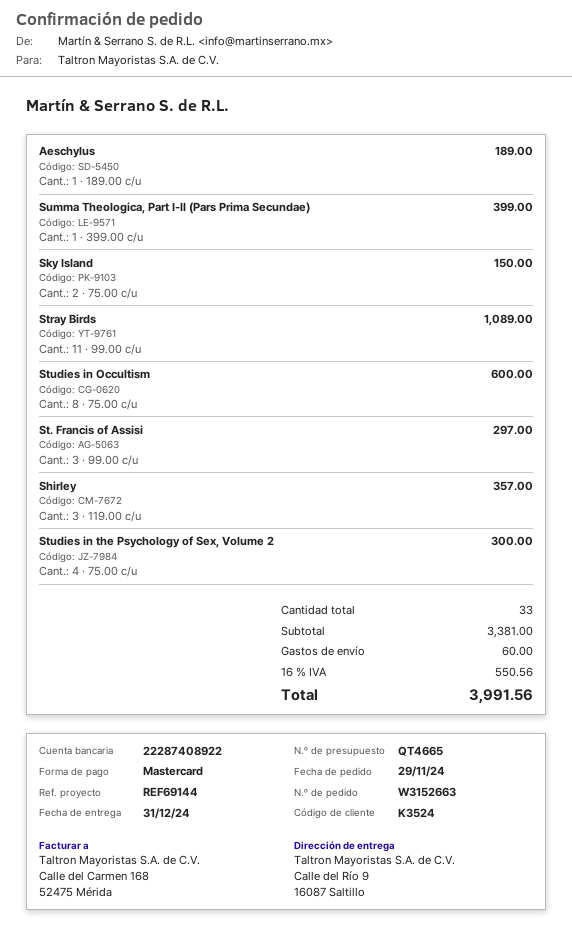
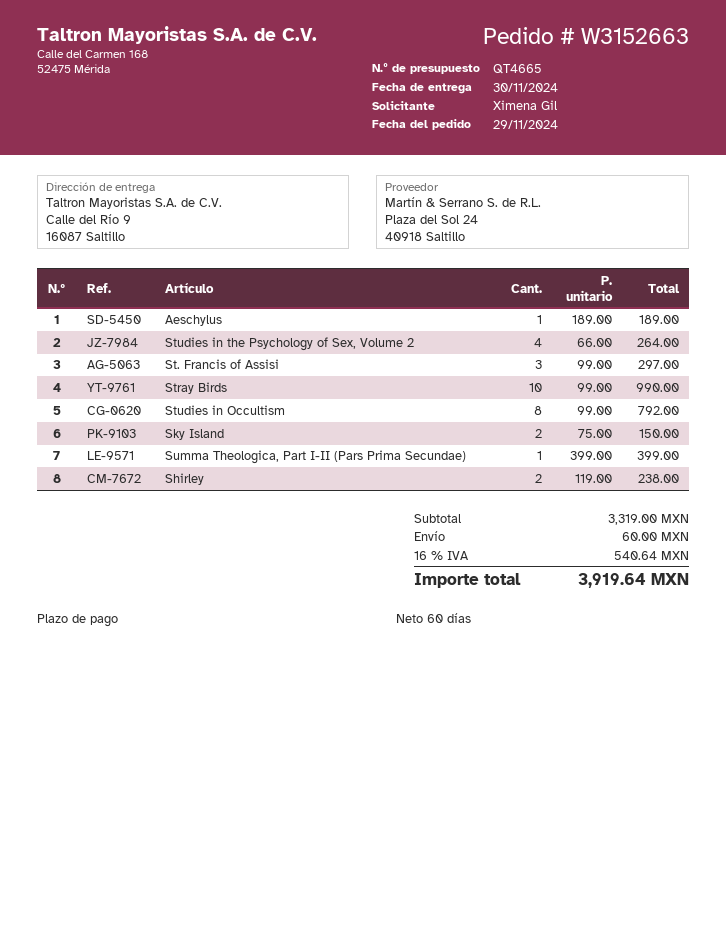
delivery date: 2024-12-31 -> 2024-11-30
Stray Birds: 11 x 99.00 = 1089.00 -> 10 x 99.00 = 990.00
Studies in Occultism: 8 x 75.00 = 600.00 -> 8 x 99.00 = 792.00
Shirley: 3 x 119.00 = 357.00 -> 2 x 119.00 = 238.00
Studies in the Psychology of Sex, Volume 2: 4 x 75.00 = 300.00 -> 4 x 66.00 = 264.00
subtotal: 3381.00 -> 3319.00
tax: 16% = 550.56 -> 16% = 540.64
total: 3991.56 -> 3919.64

